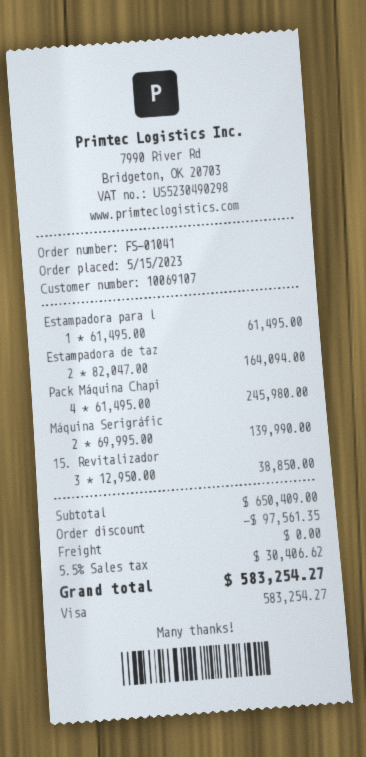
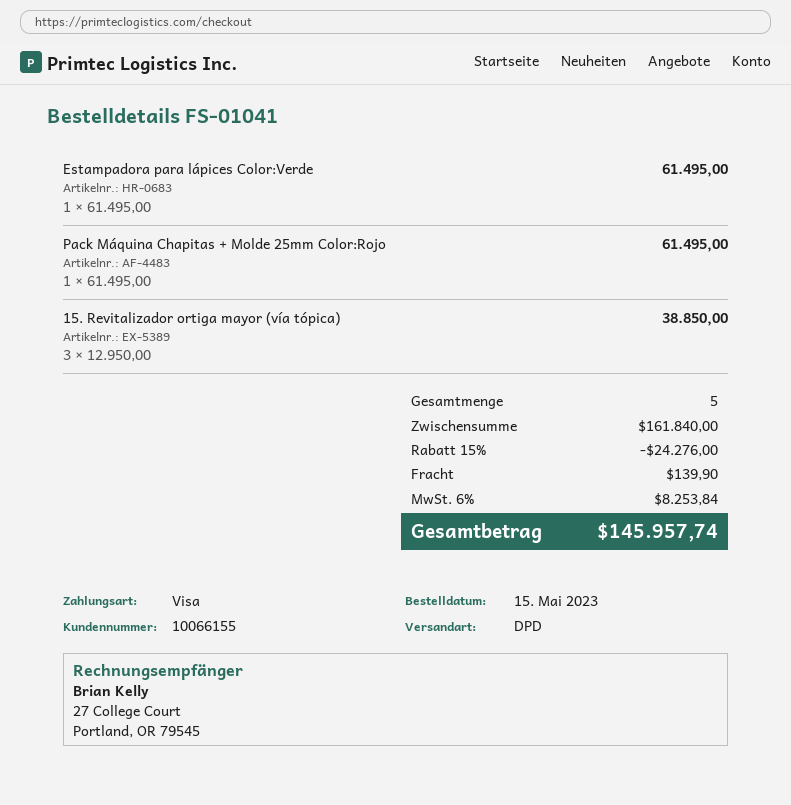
customer number: 10069107 -> 10066155
Estampadora de taz: 2 x 82047.00 = 164094.00 -> none
Pack Máquina Chapi: 4 x 61495.00 = 245980.00 -> 1 x 61495.00 = 61495.00
Máquina Serigráfic: 2 x 69995.00 = 139990.00 -> none
subtotal: 650409.00 -> 161840.00
discount: 97561.35 -> 24276.00
shipping: 0.00 -> 139.90
tax: 5.5% = 30406.62 -> 6% = 8253.84
total: 583254.27 -> 145957.74

